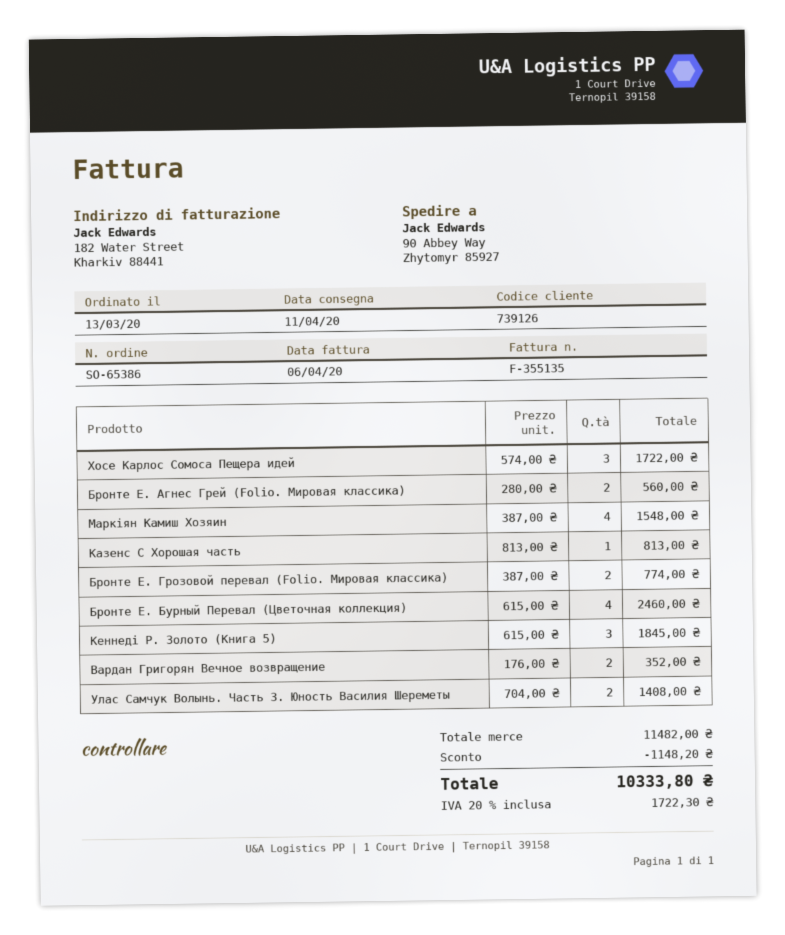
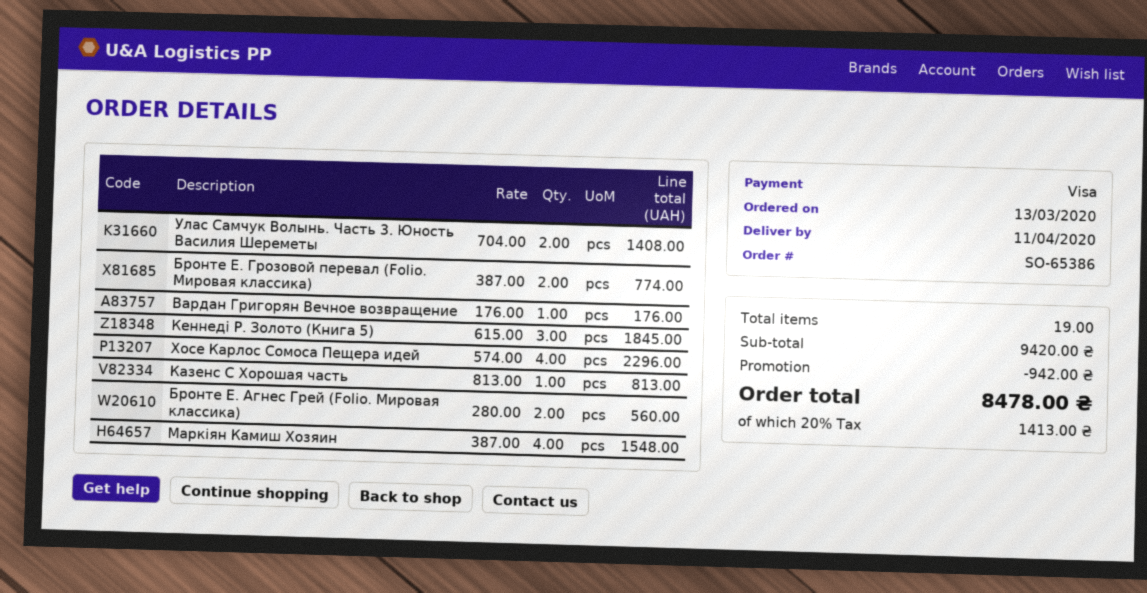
Хосе Карлос Сомоса Пещера идей: 3 x 574.00 = 1722.00 -> 4 x 574.00 = 2296.00
Бронте Е. Бурный Перевал (Цветочная коллекция): 4 x 615.00 = 2460.00 -> none
Вардан Григорян Вечное возвращение: 2 x 176.00 = 352.00 -> 1 x 176.00 = 176.00
subtotal: 11482.00 -> 9420.00
discount: 1148.20 -> 942.00
tax: 20% = 1722.30 -> 20% = 1413.00
total: 10333.80 -> 8478.00

